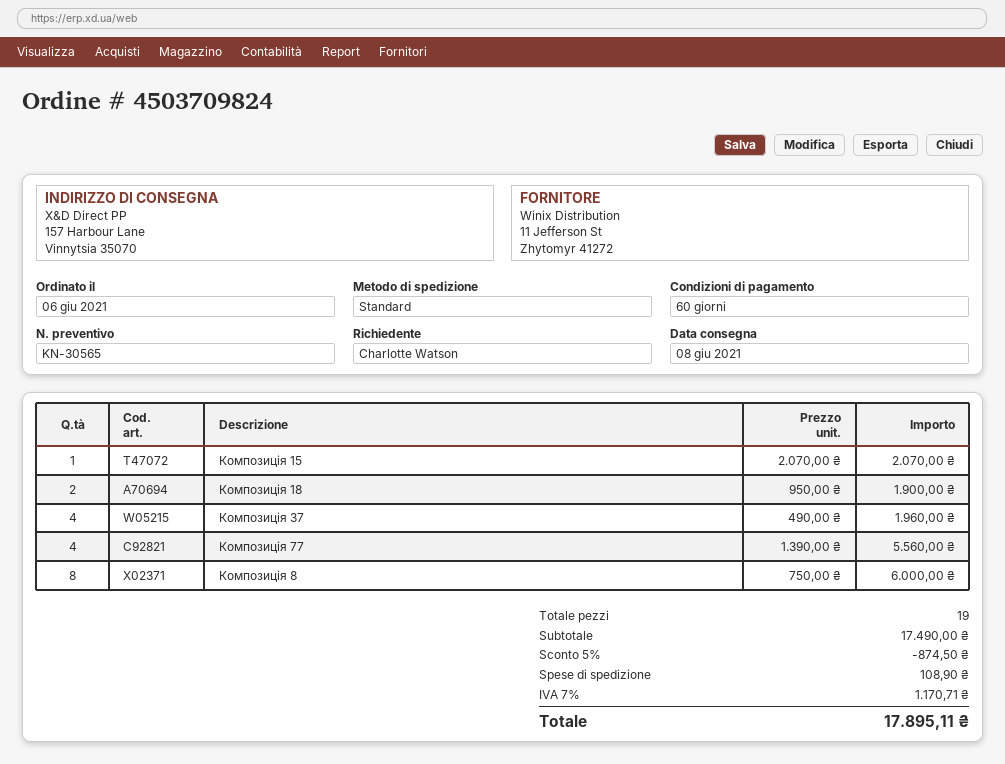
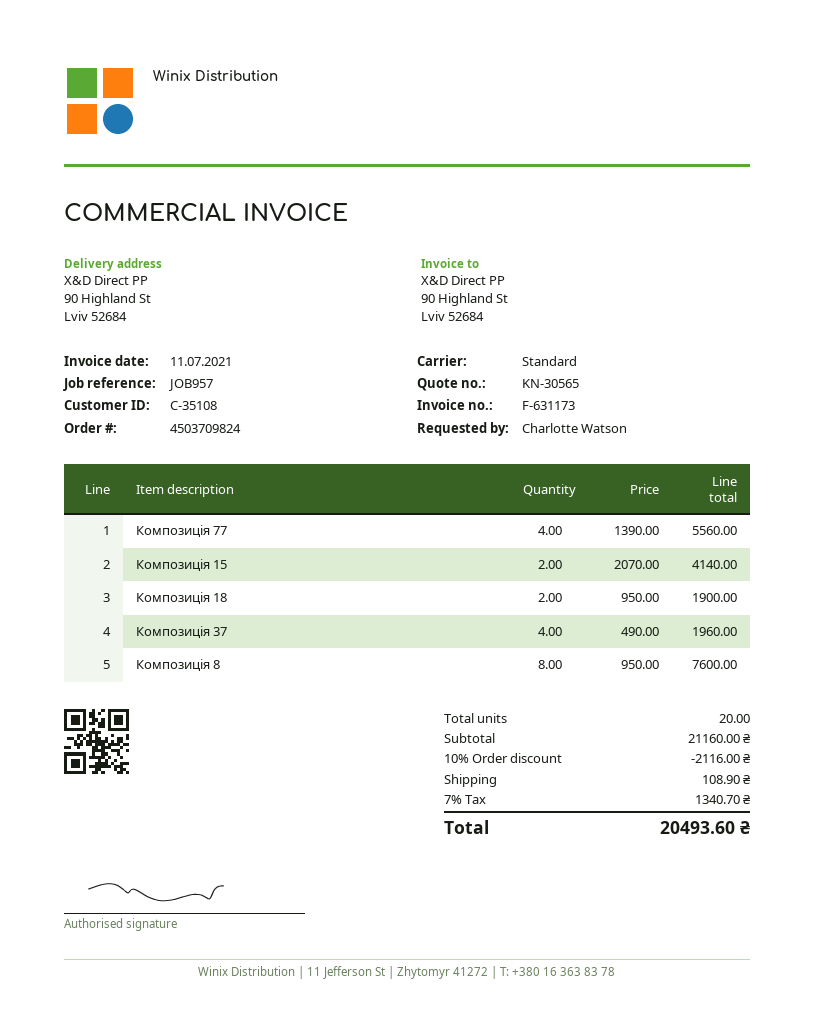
ship to: 157 Harbour Lane, Vinnytsia 35070 -> 90 Highland St, Lviv 52684
Композиція 15: 1 x 2070.00 = 2070.00 -> 2 x 2070.00 = 4140.00
Композиція 8: 8 x 750.00 = 6000.00 -> 8 x 950.00 = 7600.00
total quantity: 19 -> 20
subtotal: 17490.00 -> 21160.00
discount: 5% = 874.50 -> 10% = 2116.00
tax: 7% = 1170.71 -> 7% = 1340.70
total: 17895.11 -> 20493.60

